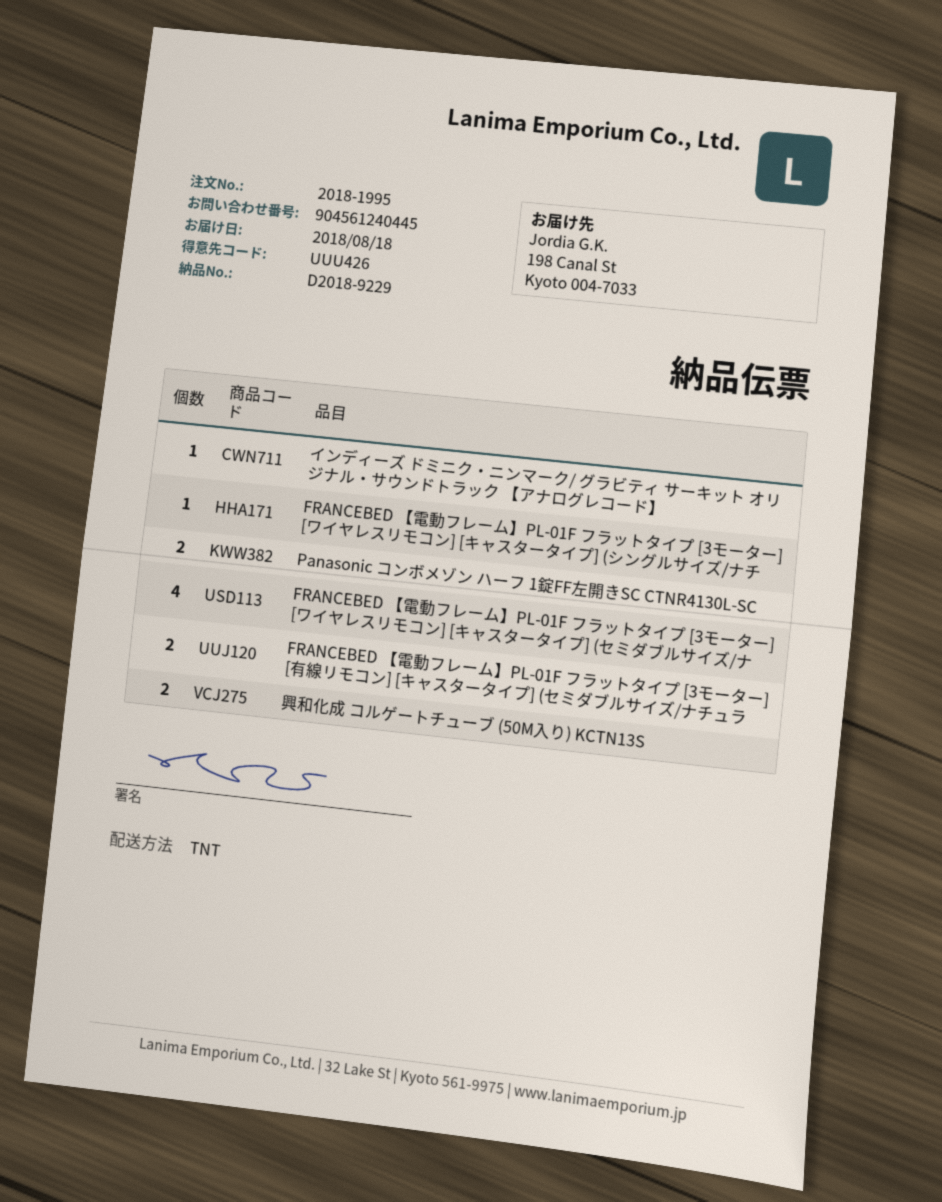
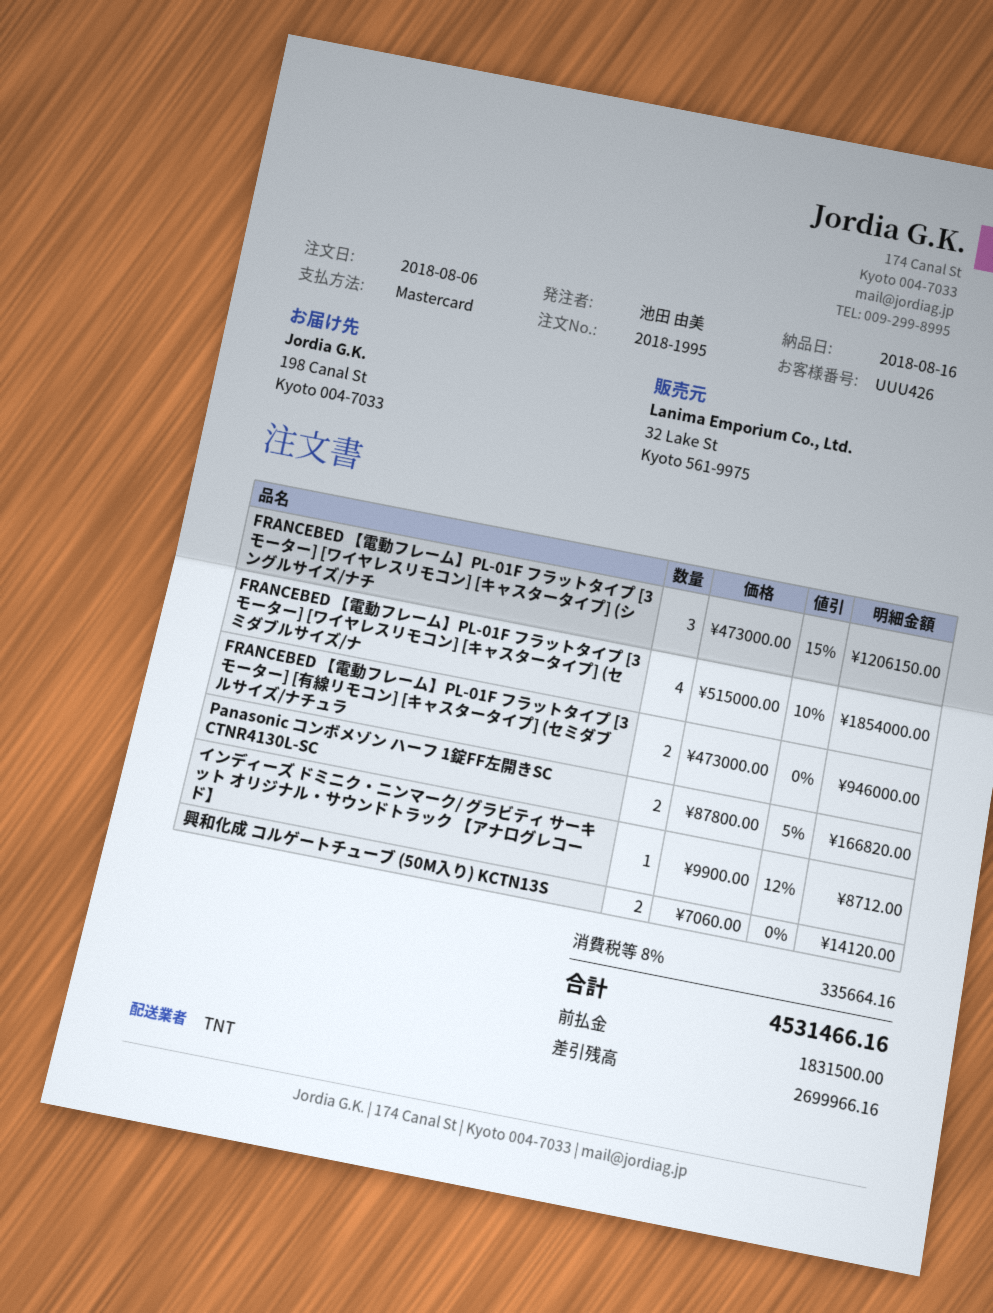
delivery date: 2018-08-18 -> 2018-08-16
FRANCEBED 【電動フレーム】PL-01F フラットタイプ [3モーター] [ワイヤレスリモコン] [キャスタータイプ] (シングルサイズ/ナチ: 1 -> 3

